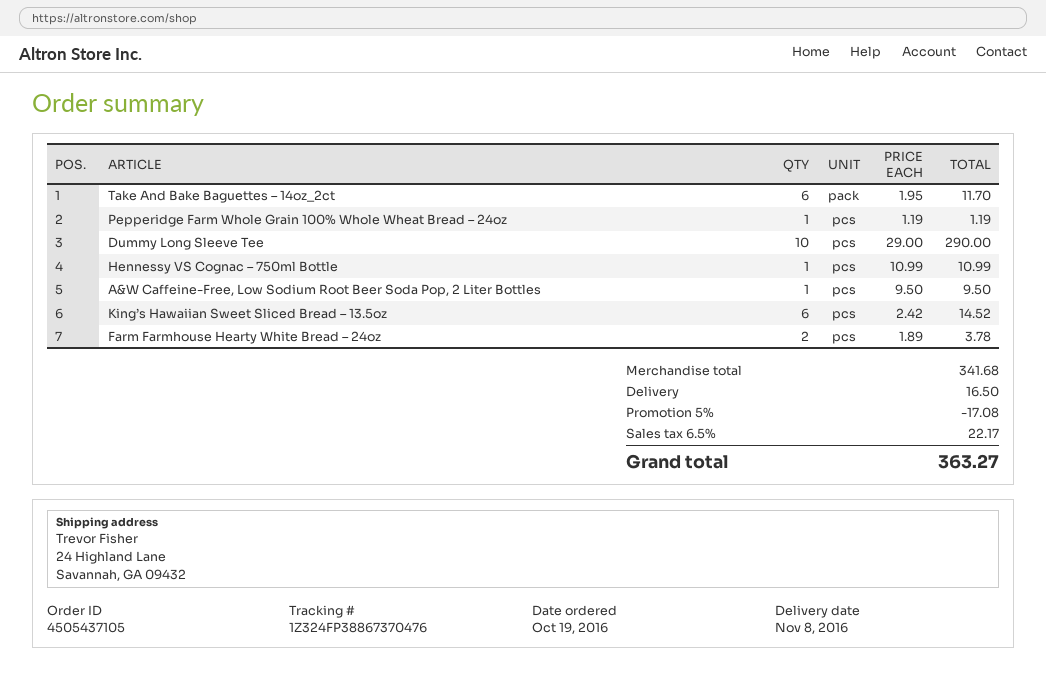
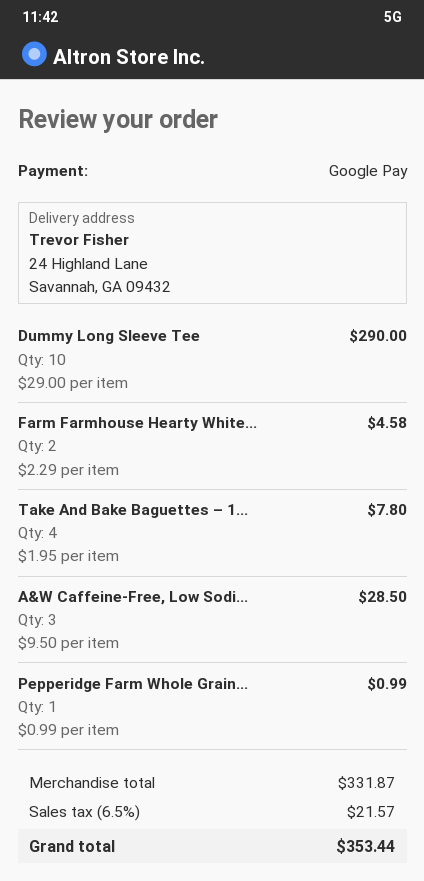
Take And Bake Baguettes – 14oz_2ct: 6 x 1.95 = 11.70 -> 4 x 1.95 = 7.80
Pepperidge Farm Whole Grain 100% Whole Wheat Bread – 24oz: 1 x 1.19 = 1.19 -> 1 x 0.99 = 0.99
Hennessy VS Cognac – 750ml Bottle: 1 x 10.99 = 10.99 -> none
A&W Caffeine-Free, Low Sodium Root Beer Soda Pop, 2 Liter Bottles: 1 x 9.50 = 9.50 -> 3 x 9.50 = 28.50
King’s Hawaiian Sweet Sliced Bread – 13.5oz: 6 x 2.42 = 14.52 -> none
Farm Farmhouse Hearty White Bread – 24oz: 2 x 1.89 = 3.78 -> 2 x 2.29 = 4.58
subtotal: 341.68 -> 331.87
discount: 5% = 17.08 -> none
shipping: 16.50 -> none
tax: 6.5% = 22.17 -> 6.5% = 21.57
total: 363.27 -> 353.44

